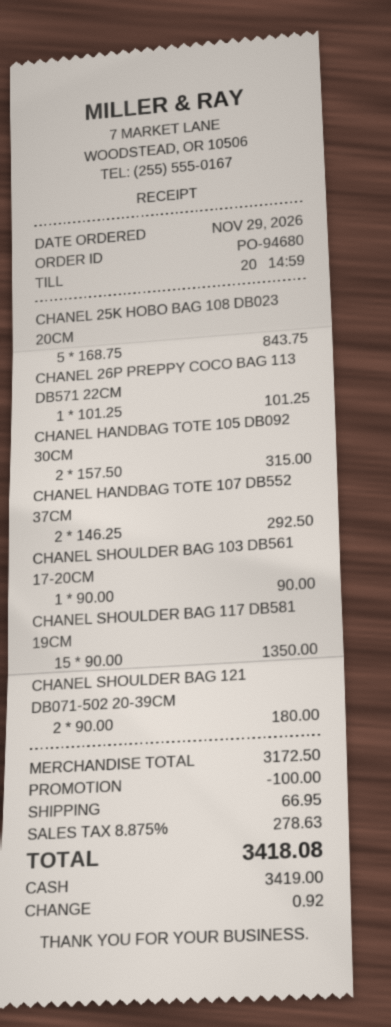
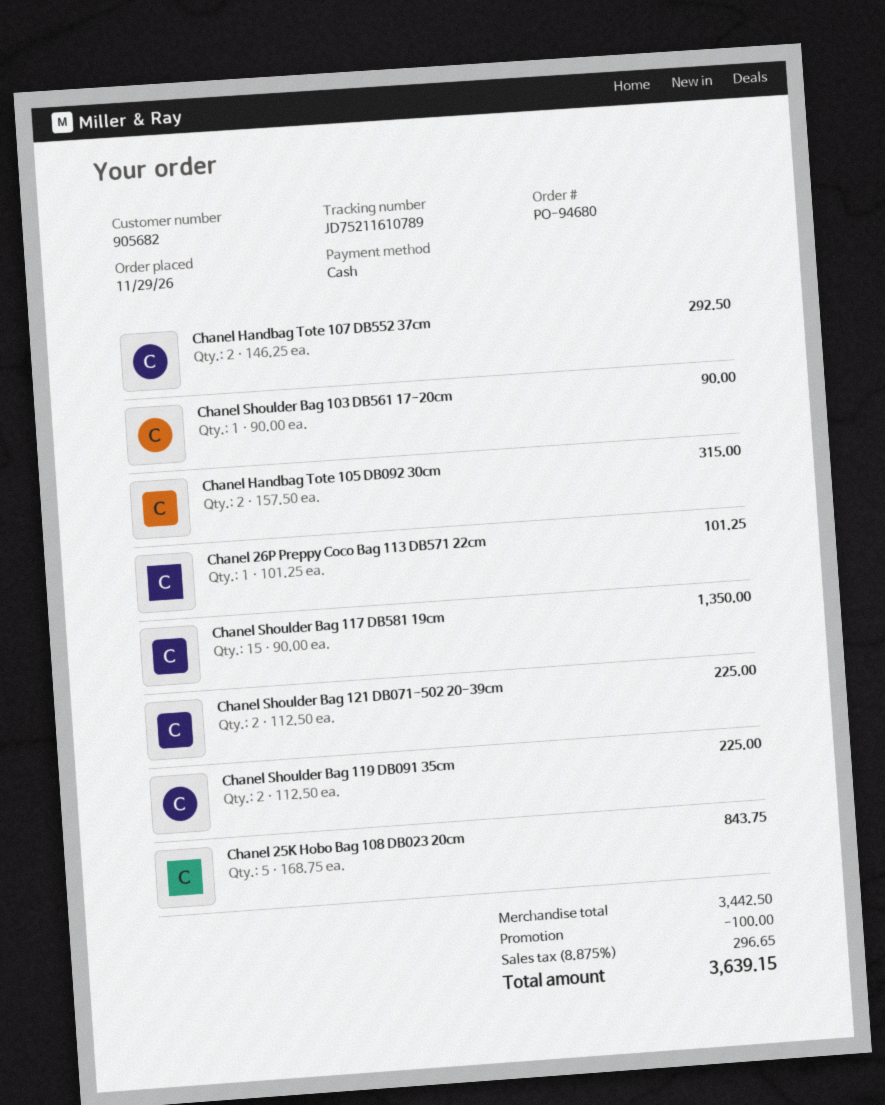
CHANEL SHOULDER BAG 121 DB071-502 20-39CM: 2 x 90.00 = 180.00 -> 2 x 112.50 = 225.00
Chanel Shoulder Bag 119 DB091 35cm: none -> 2 x 112.50 = 225.00
subtotal: 3172.50 -> 3442.50
shipping: 66.95 -> none
tax: 8.875% = 278.63 -> 8.875% = 296.65
total: 3418.08 -> 3639.15

